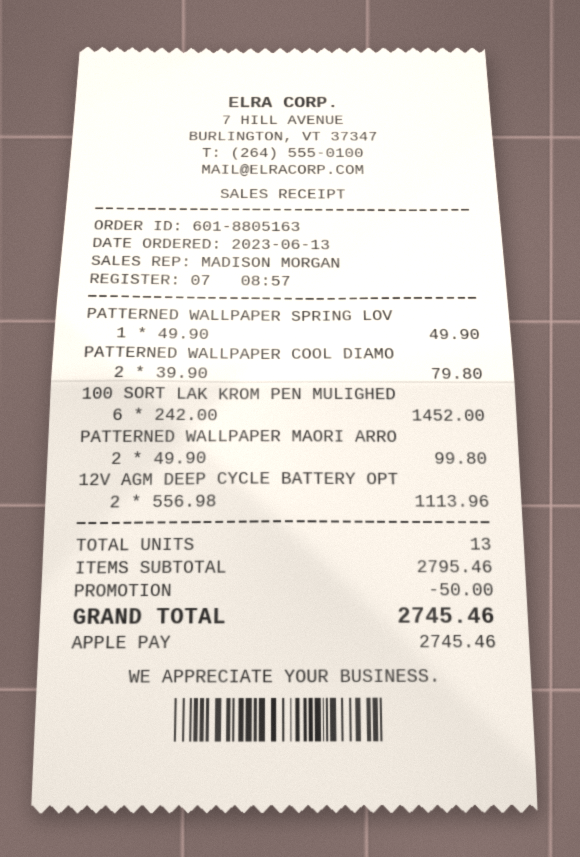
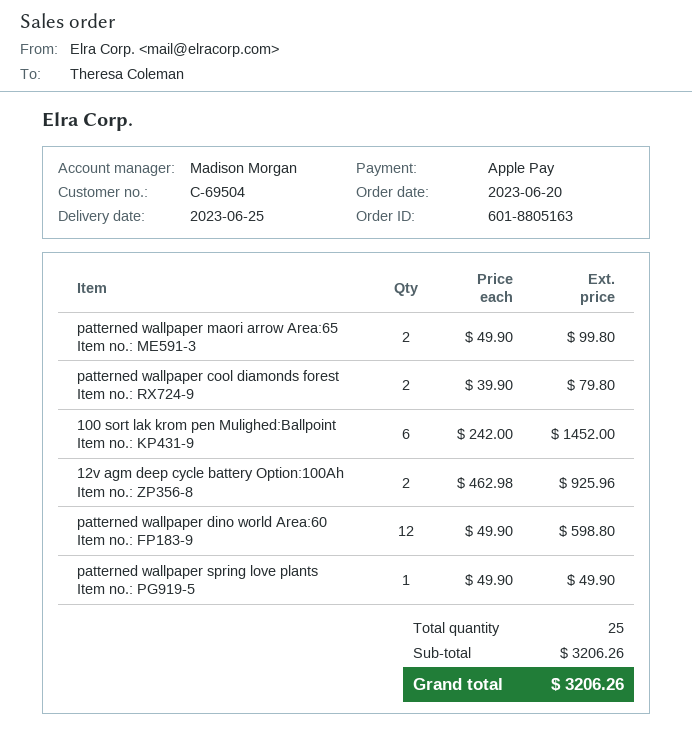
order date: 2023-06-13 -> 2023-06-20
12V AGM DEEP CYCLE BATTERY OPT: 2 x 556.98 = 1113.96 -> 2 x 462.98 = 925.96
patterned wallpaper dino world Area:60: none -> 12 x 49.90 = 598.80
total quantity: 13 -> 25
subtotal: 2795.46 -> 3206.26
discount: 50.00 -> none
total: 2745.46 -> 3206.26

